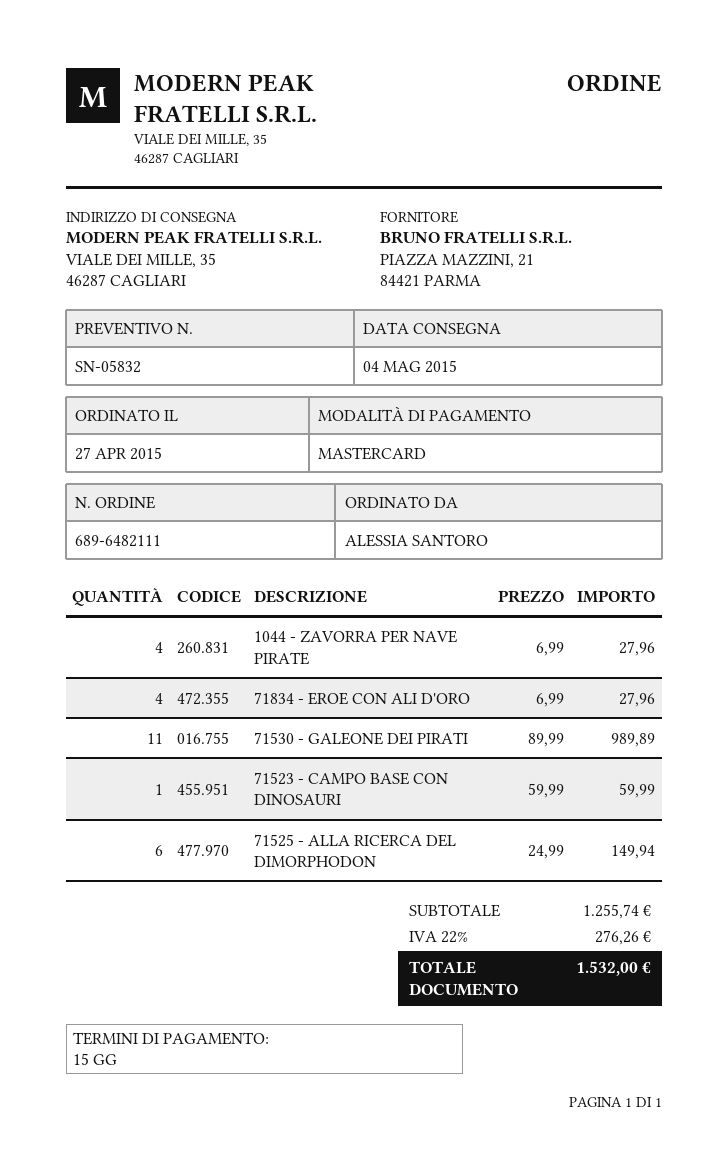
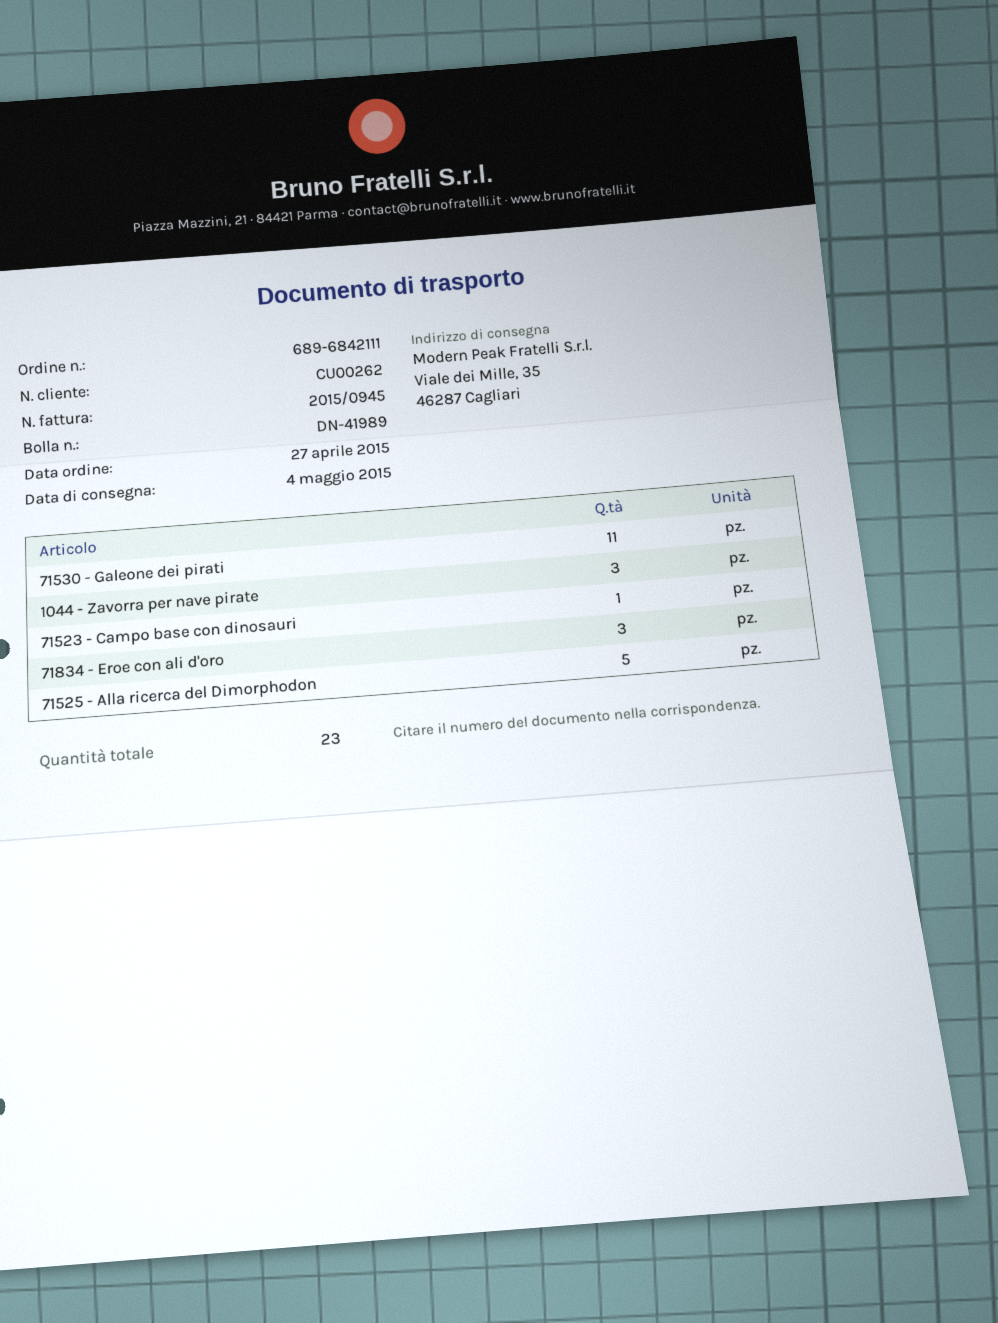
order number: 689-6482111 -> 689-6842111
1044 - ZAVORRA PER NAVE PIRATE: 4 -> 3
71834 - EROE CON ALI D'ORO: 4 -> 3
71525 - ALLA RICERCA DEL DIMORPHODON: 6 -> 5

